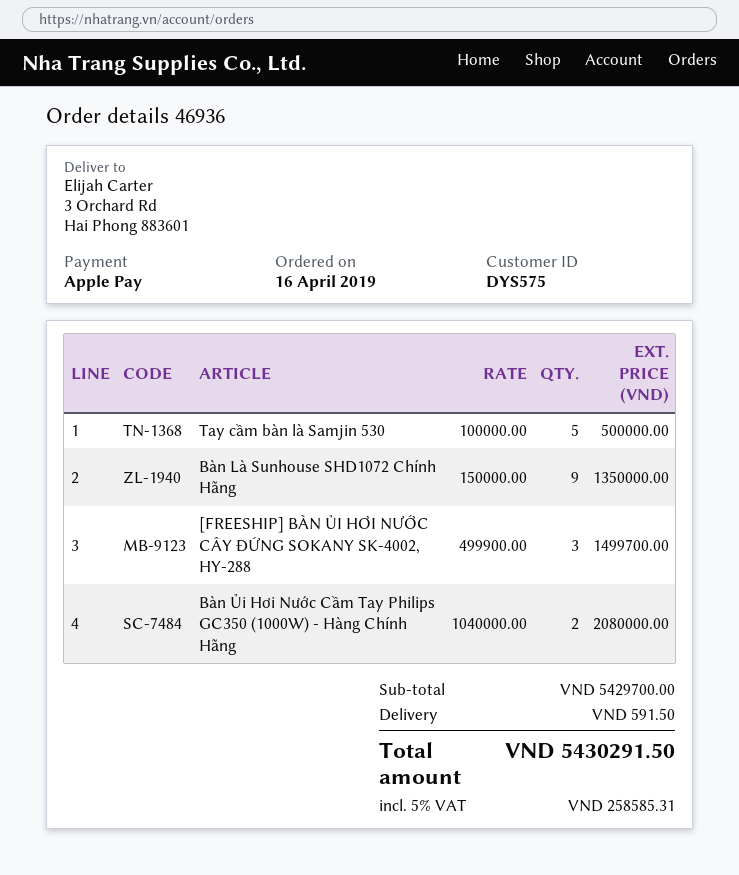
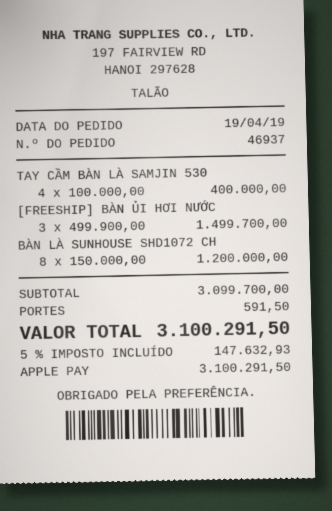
order number: 46936 -> 46937
order date: 2019-04-16 -> 2019-04-19
Tay cầm bàn là Samjin 530: 5 x 100000.00 = 500000.00 -> 4 x 100000.00 = 400000.00
Bàn Là Sunhouse SHD1072 Chính Hãng: 9 x 150000.00 = 1350000.00 -> 8 x 150000.00 = 1200000.00
Bàn Ủi Hơi Nước Cầm Tay Philips GC350 (1000W) - Hàng Chính Hãng: 2 x 1040000.00 = 2080000.00 -> none
subtotal: 5429700.00 -> 3099700.00
tax: 5% = 258585.31 -> 5% = 147632.93
total: 5430291.50 -> 3100291.50

